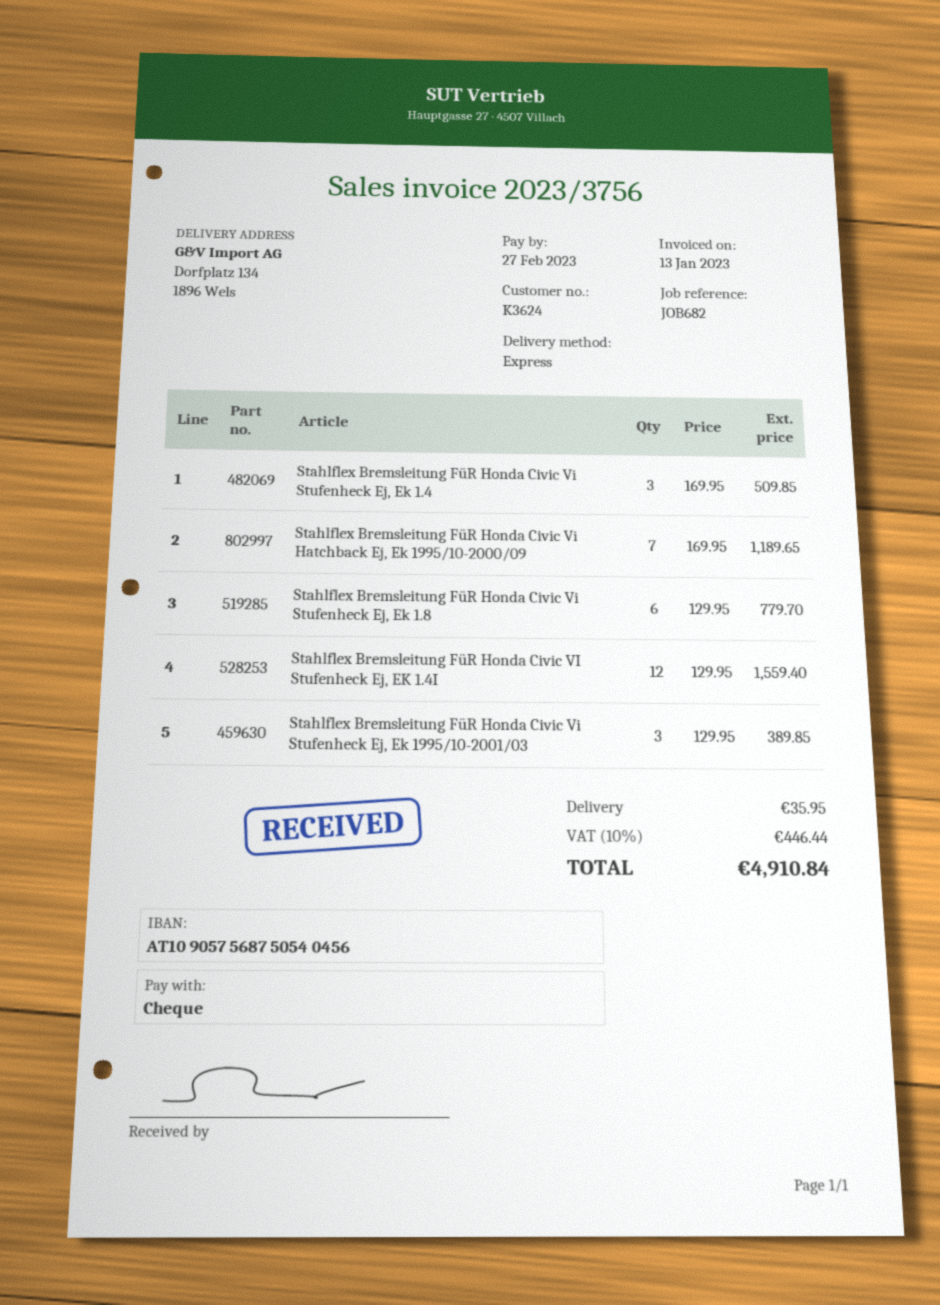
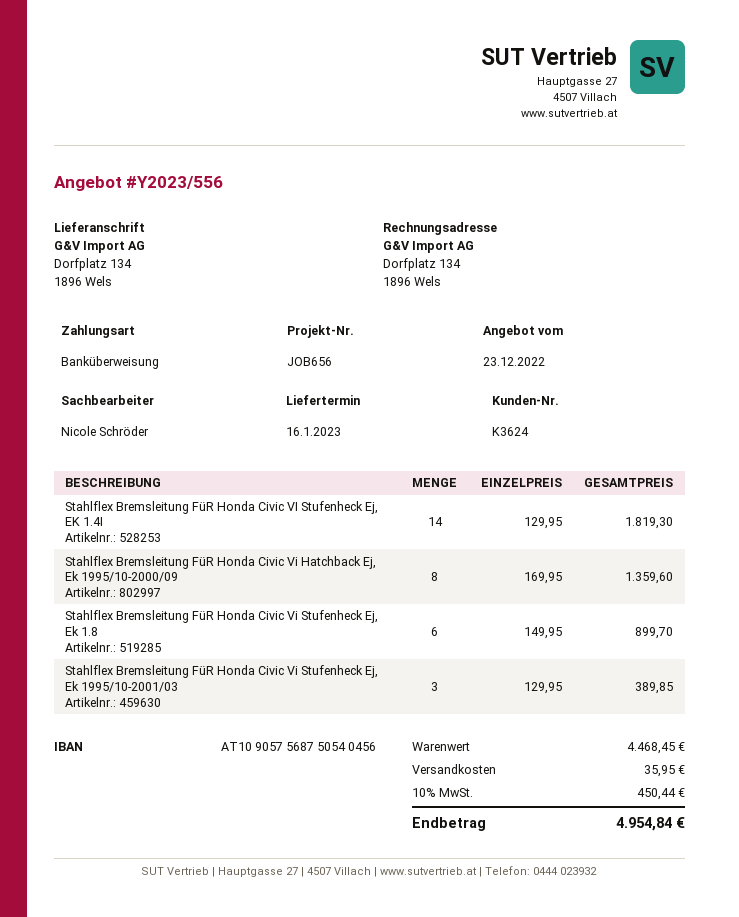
reference: JOB682 -> JOB656
payment method: cheque -> bank transfer
Stahlflex Bremsleitung FüR Honda Civic Vi Stufenheck Ej, Ek 1.4: 3 x 169.95 = 509.85 -> none
Stahlflex Bremsleitung FüR Honda Civic Vi Hatchback Ej, Ek 1995/10-2000/09: 7 x 169.95 = 1189.65 -> 8 x 169.95 = 1359.60
Stahlflex Bremsleitung FüR Honda Civic Vi Stufenheck Ej, Ek 1.8: 6 x 129.95 = 779.70 -> 6 x 149.95 = 899.70
Stahlflex Bremsleitung FüR Honda Civic VI Stufenheck Ej, EK 1.4I: 12 x 129.95 = 1559.40 -> 14 x 129.95 = 1819.30
tax: 10% = 446.44 -> 10% = 450.44
total: 4910.84 -> 4954.84

